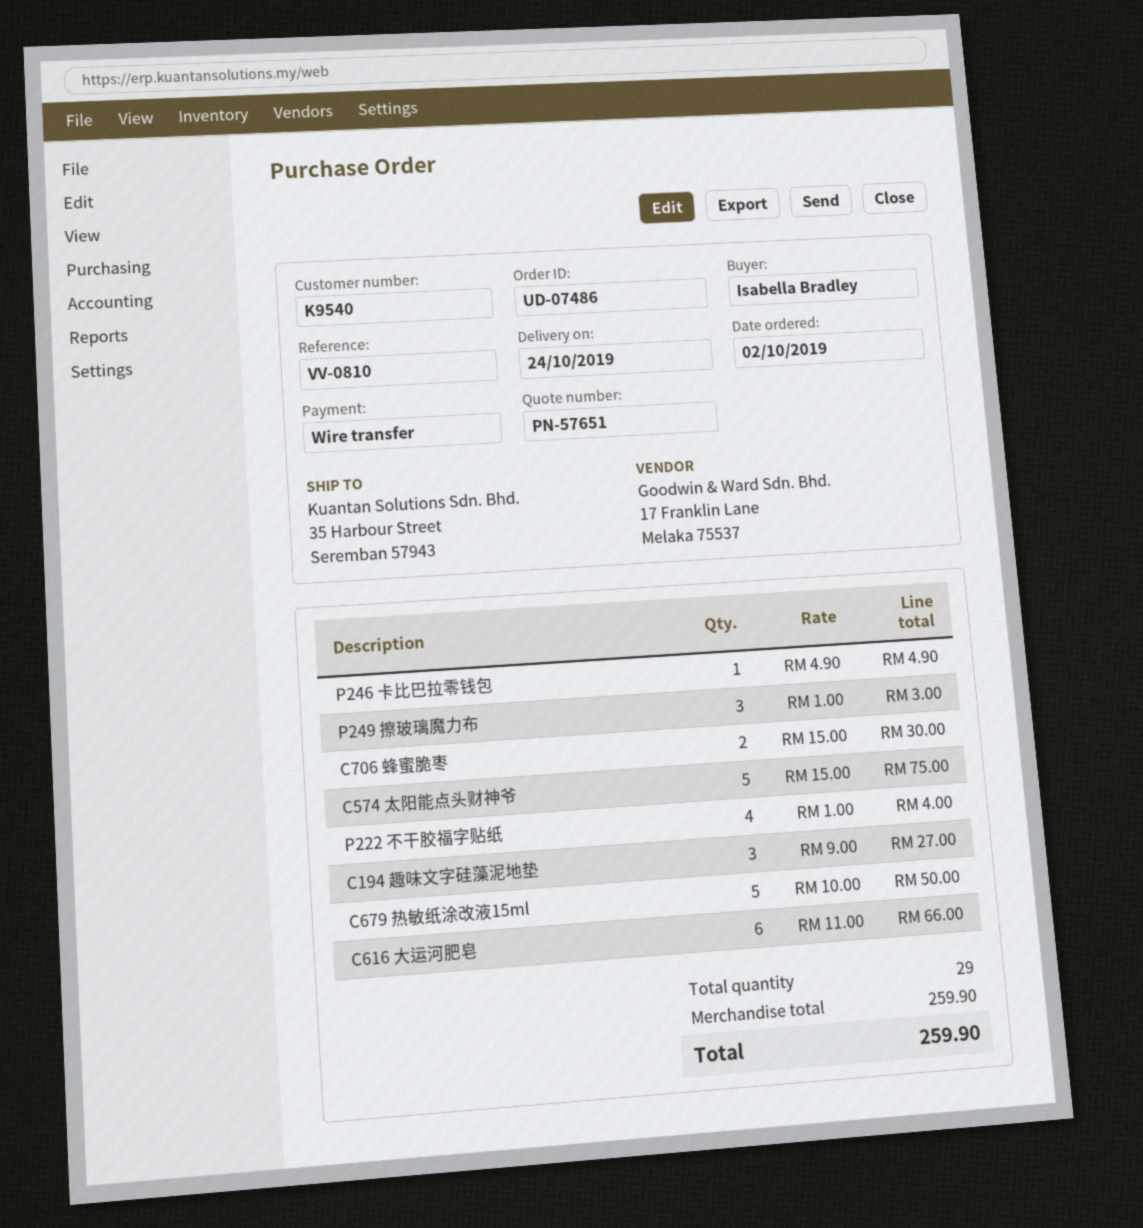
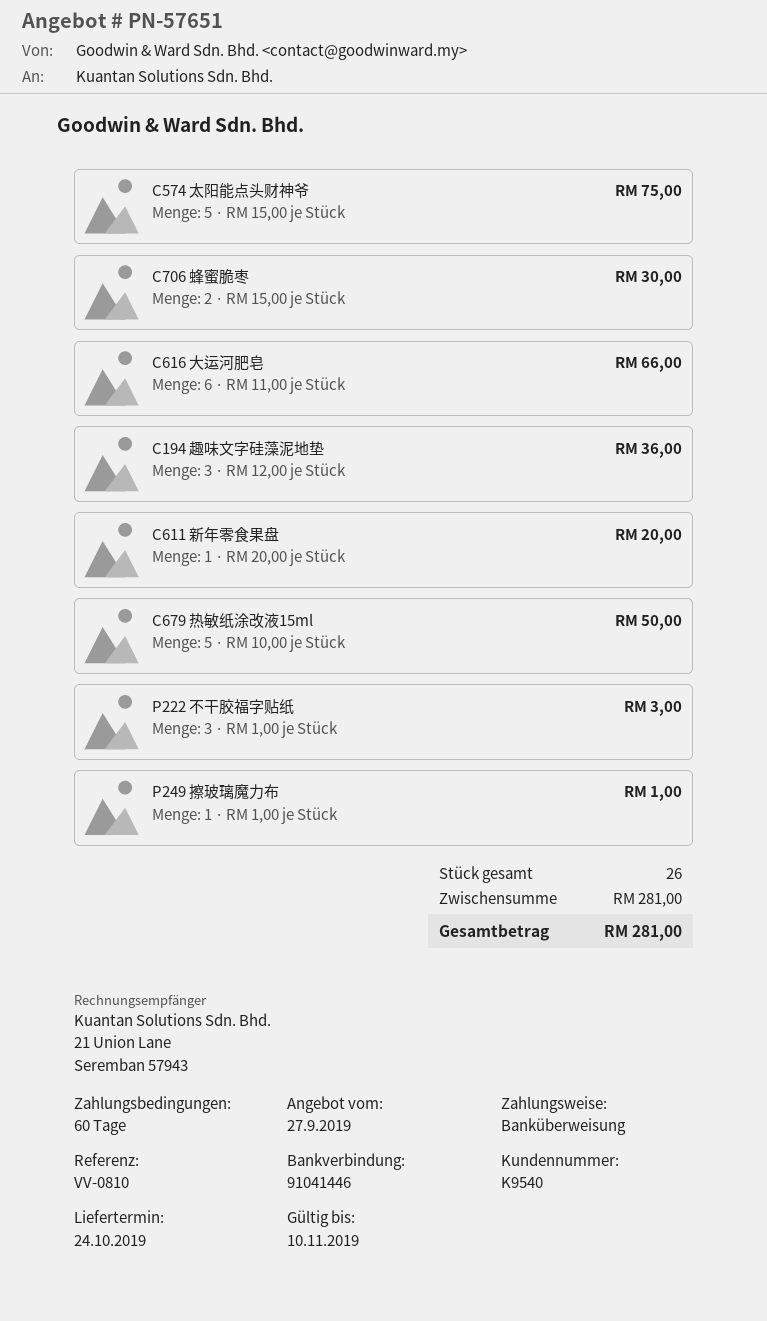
P246 卡比巴拉零钱包: 1 x 4.90 = 4.90 -> none
P249 擦玻璃魔力布: 3 x 1.00 = 3.00 -> 1 x 1.00 = 1.00
P222 不干胶福字贴纸: 4 x 1.00 = 4.00 -> 3 x 1.00 = 3.00
C194 趣味文字硅藻泥地垫: 3 x 9.00 = 27.00 -> 3 x 12.00 = 36.00
C611 新年零食果盘: none -> 1 x 20.00 = 20.00
total quantity: 29 -> 26
subtotal: 259.90 -> 281.00
total: 259.90 -> 281.00

